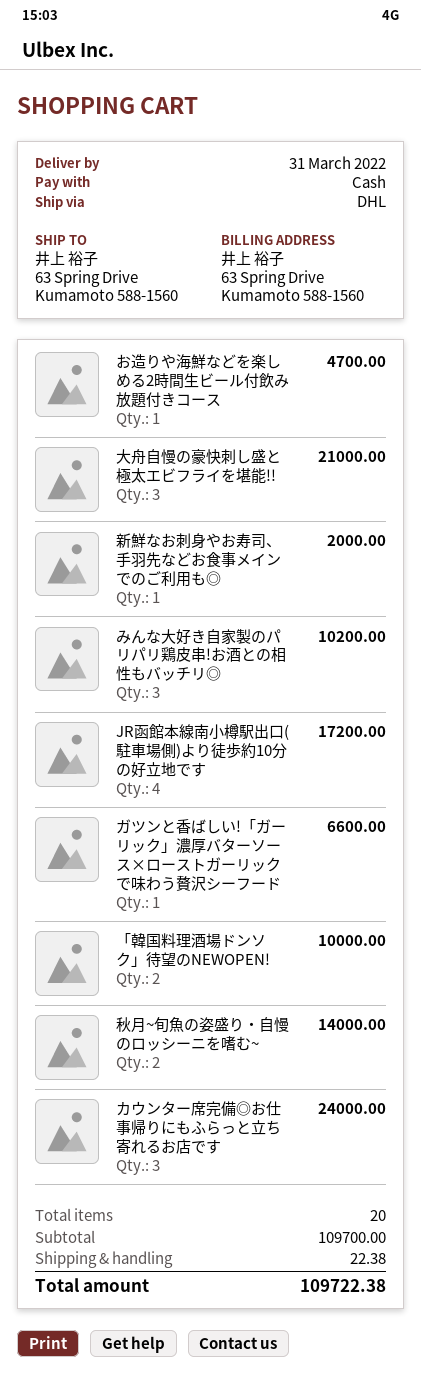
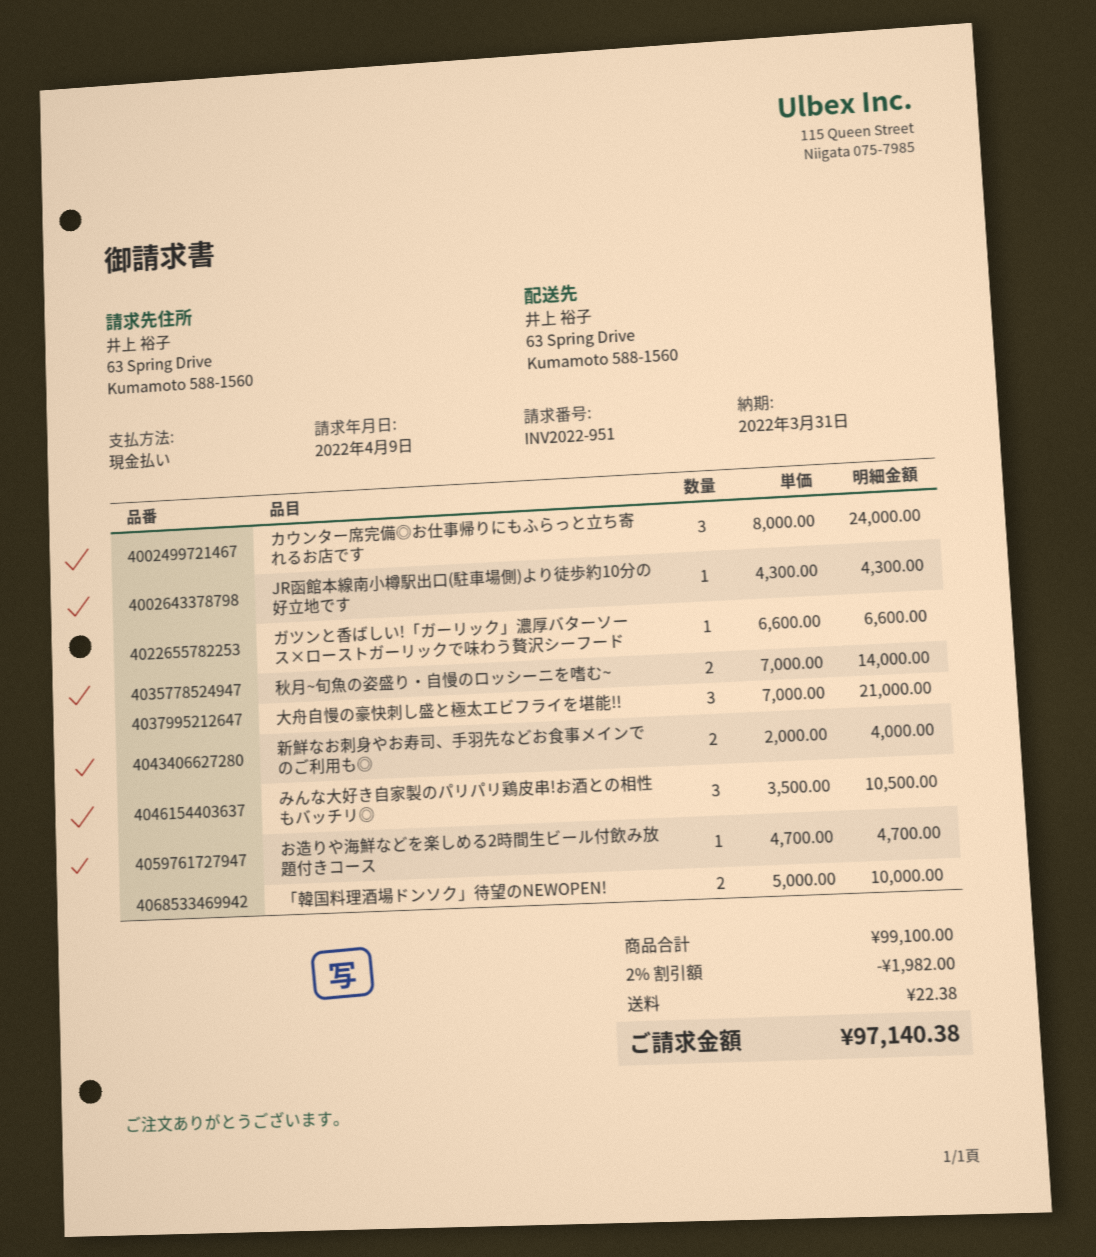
新鮮なお刺身やお寿司、手羽先などお食事メインでのご利用も◎: 1 for 2000.00 -> 2 for 4000.00
みんな大好き自家製のパリパリ鶏皮串!お酒との相性もバッチリ◎: 3 for 10200.00 -> 3 for 10500.00
JR函館本線南小樽駅出口(駐車場側)より徒歩約10分の好立地です: 4 for 17200.00 -> 1 for 4300.00
subtotal: 109700.00 -> 99100.00
discount: none -> 2% = 1982.00
total: 109722.38 -> 97140.38

